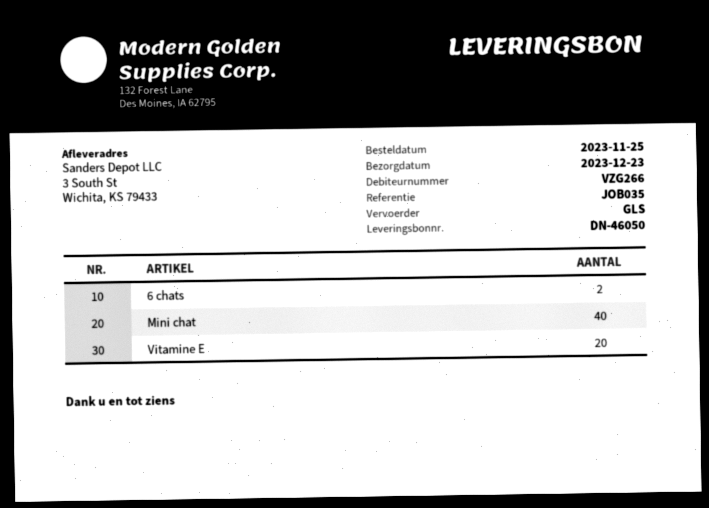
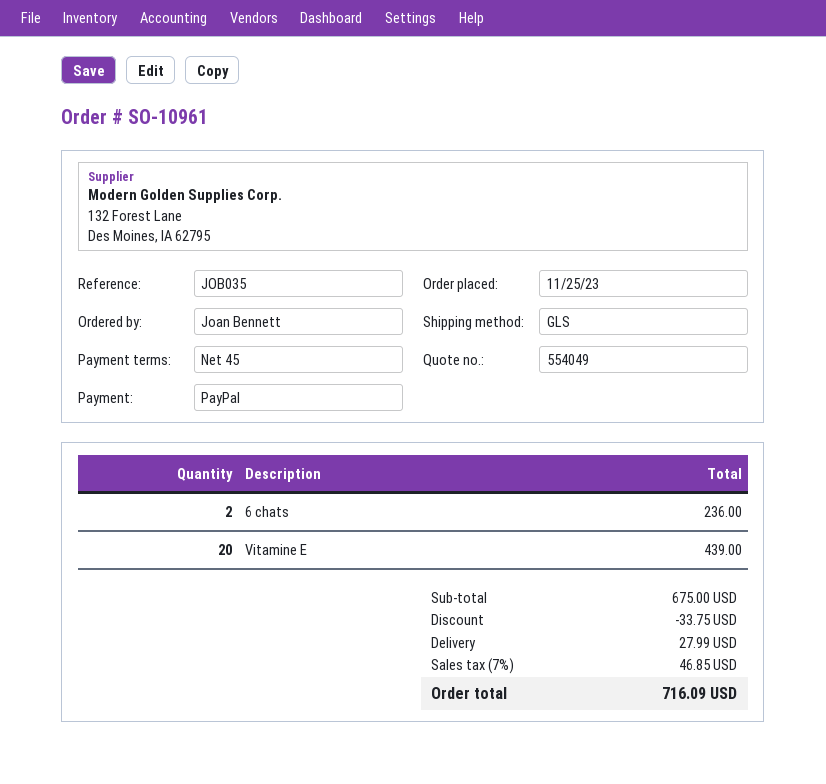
Mini chat: 40 -> none

